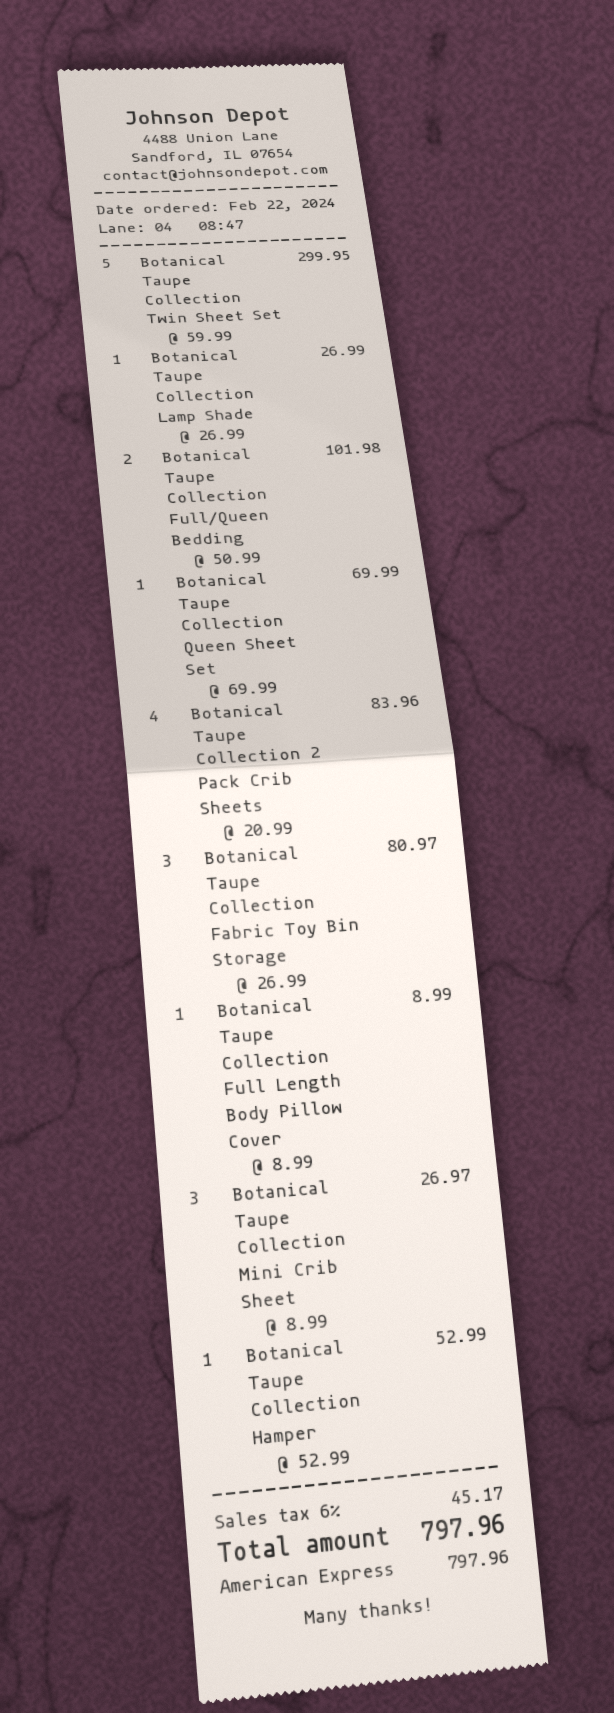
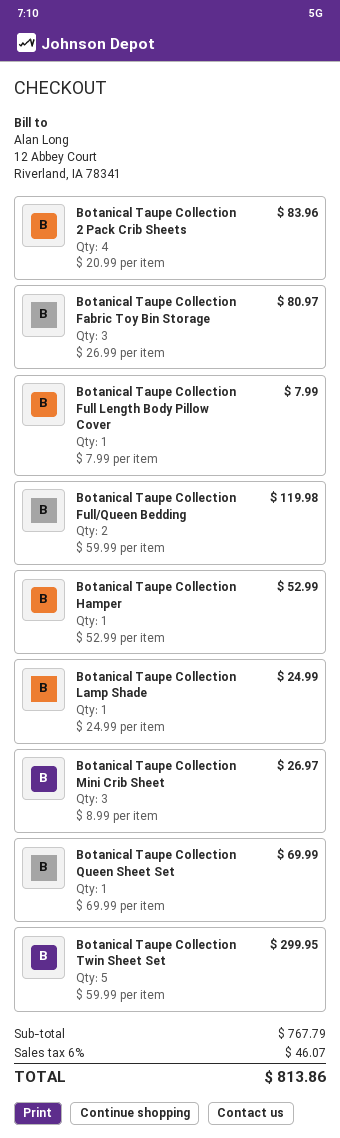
Botanical Taupe Collection Lamp Shade: 1 x 26.99 = 26.99 -> 1 x 24.99 = 24.99
Botanical Taupe Collection Full/Queen Bedding: 2 x 50.99 = 101.98 -> 2 x 59.99 = 119.98
Botanical Taupe Collection Full Length Body Pillow Cover: 1 x 8.99 = 8.99 -> 1 x 7.99 = 7.99
tax: 6% = 45.17 -> 6% = 46.07
total: 797.96 -> 813.86

